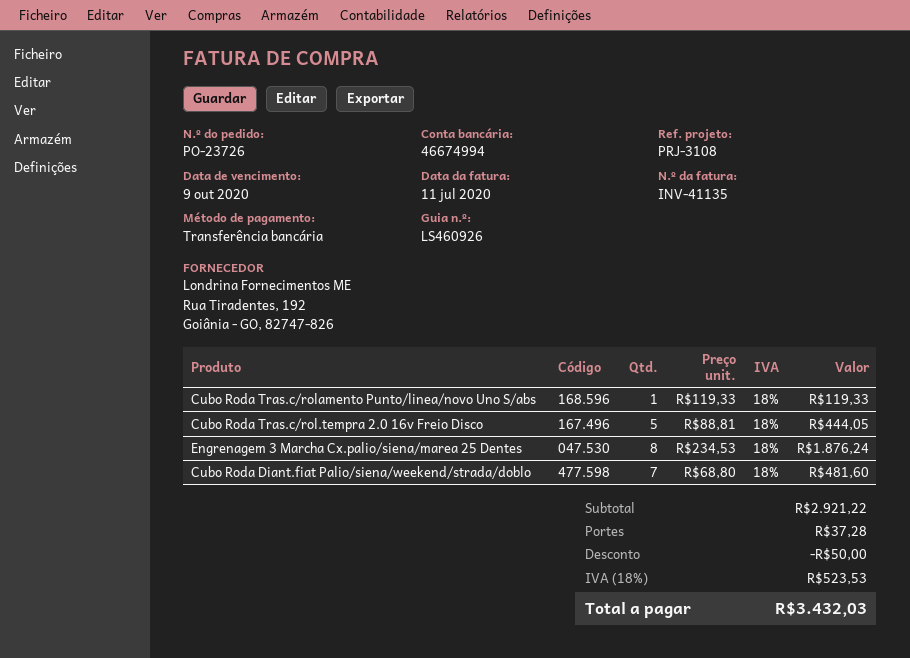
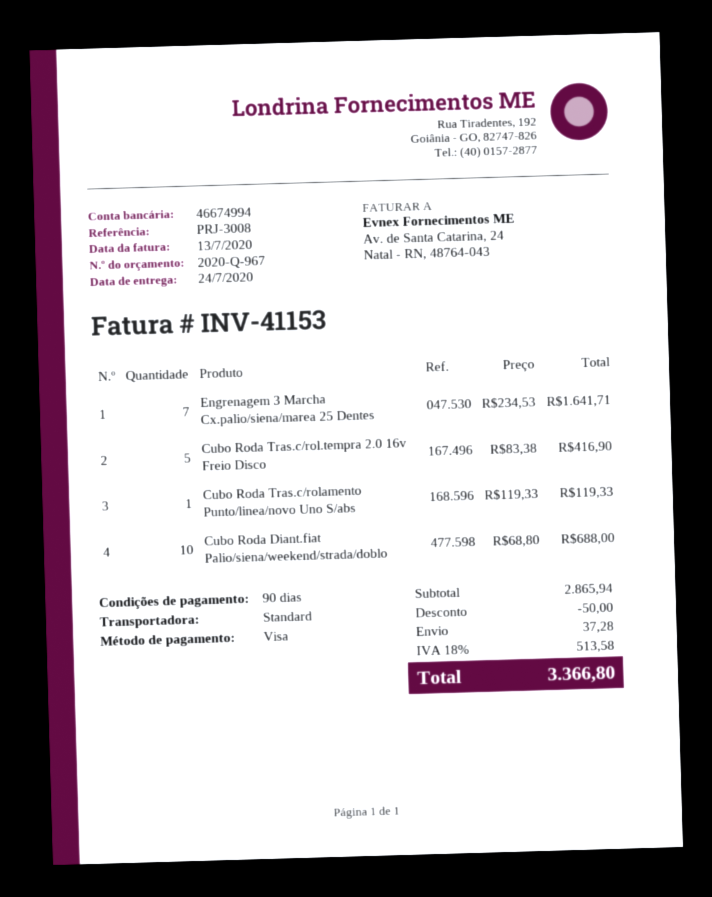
invoice number: INV-41135 -> INV-41153
invoice date: 2020-07-11 -> 2020-07-13
reference: PRJ-3108 -> PRJ-3008
payment method: bank transfer -> Visa
Cubo Roda Tras.c/rol.tempra 2.0 16v Freio Disco: 5 x 88.81 = 444.05 -> 5 x 83.38 = 416.90
Engrenagem 3 Marcha Cx.palio/siena/marea 25 Dentes: 8 x 234.53 = 1876.24 -> 7 x 234.53 = 1641.71
Cubo Roda Diant.fiat Palio/siena/weekend/strada/doblo: 7 x 68.80 = 481.60 -> 10 x 68.80 = 688.00
subtotal: 2921.22 -> 2865.94
tax: 18% = 523.53 -> 18% = 513.58
total: 3432.03 -> 3366.80

